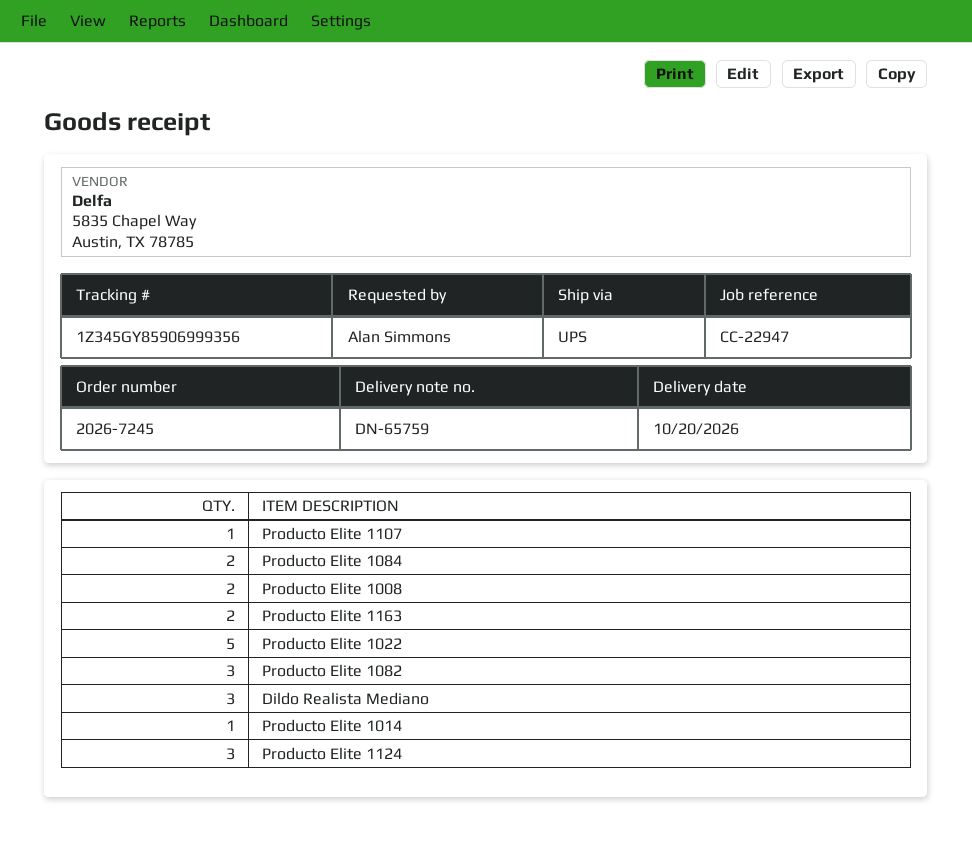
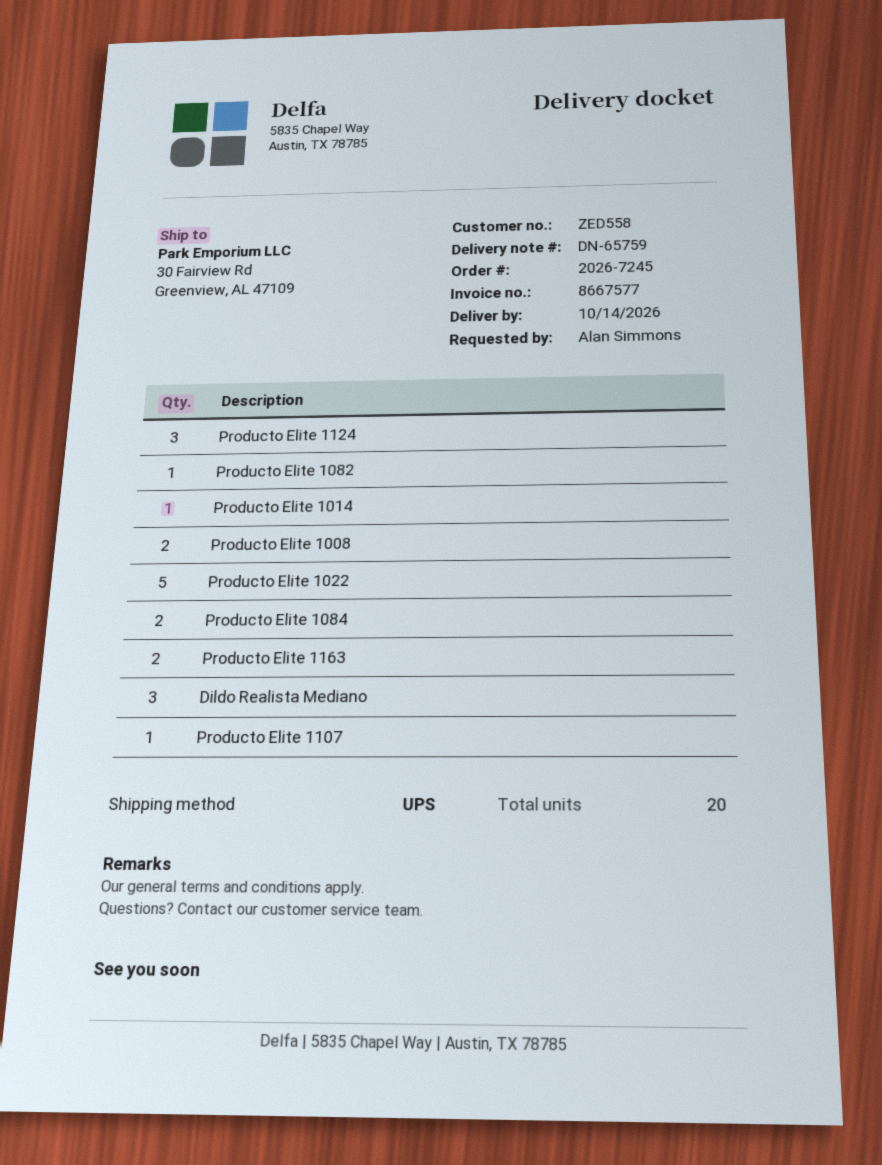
delivery date: 2026-10-20 -> 2026-10-14
Producto Elite 1082: 3 -> 1

